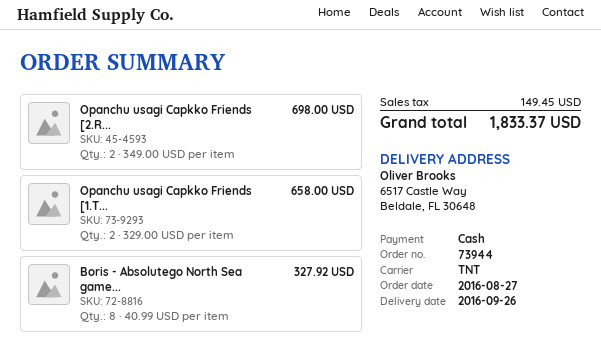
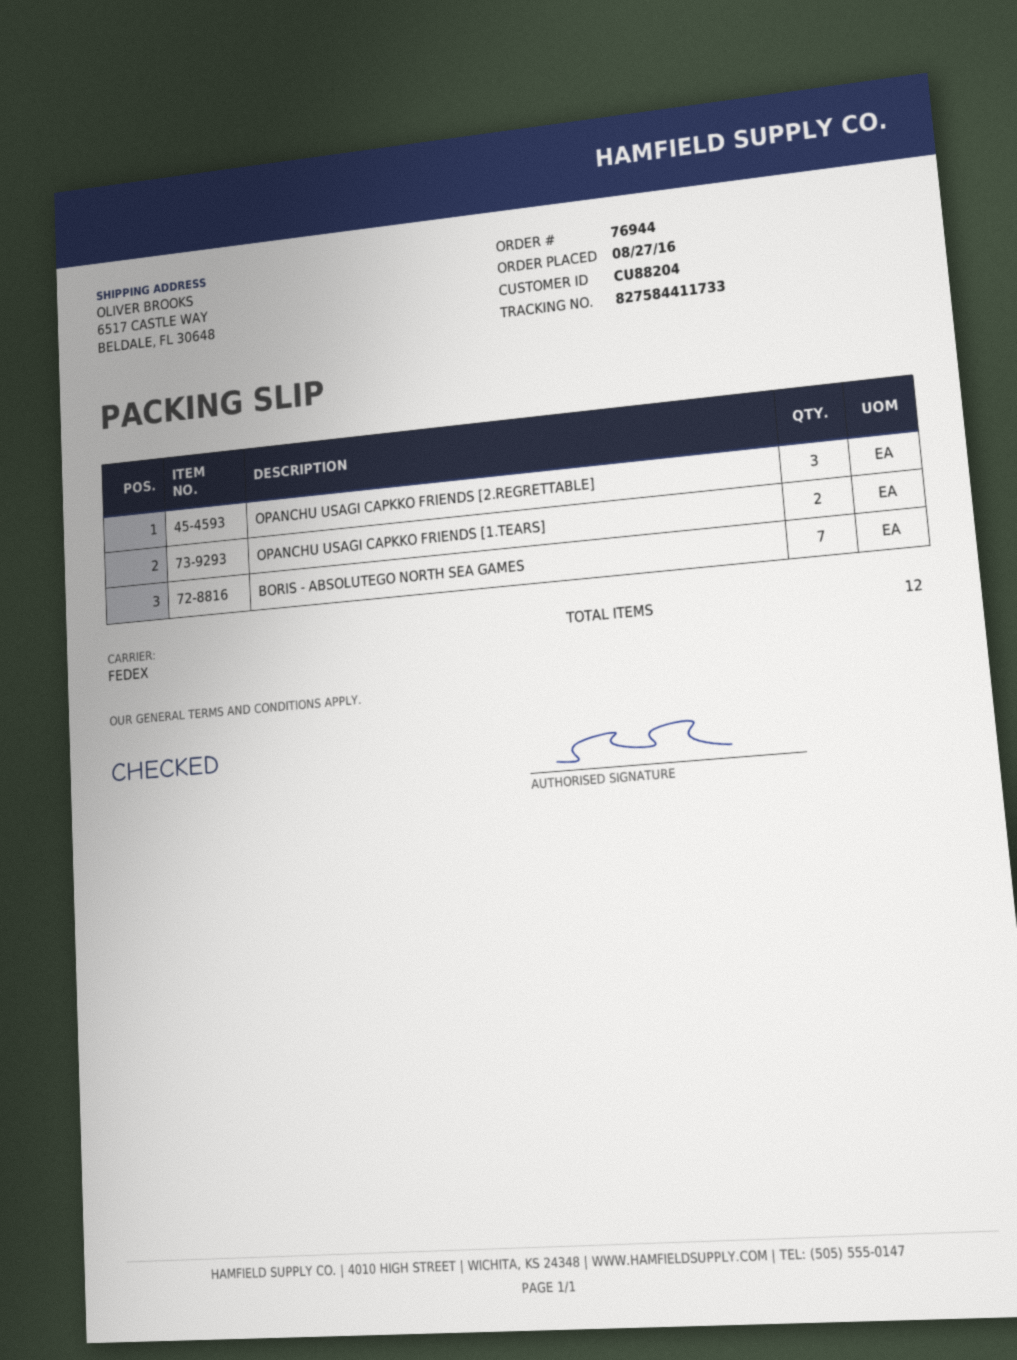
order number: 73944 -> 76944
shipping method: TNT -> FedEx
Opanchu usagi Capkko Friends [2.R...: 2 -> 3
Boris - Absolutego North Sea game...: 8 -> 7

